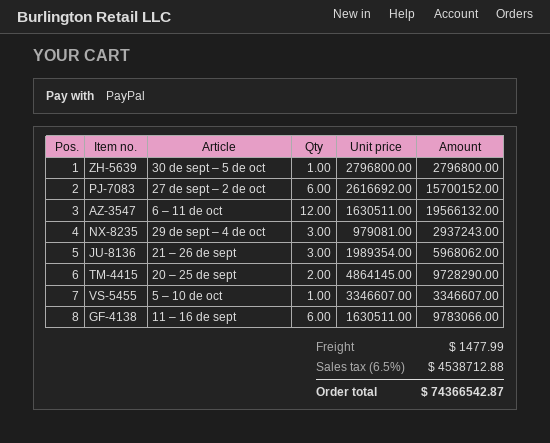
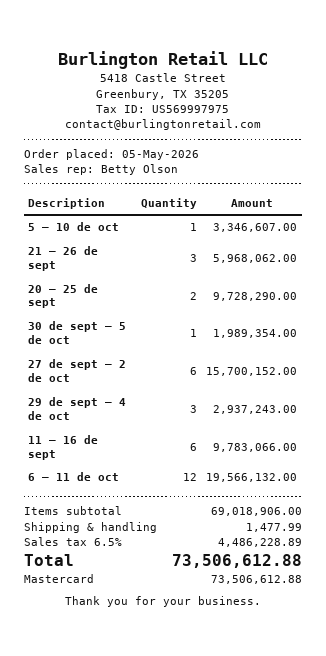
payment method: PayPal -> Mastercard
30 de sept – 5 de oct: 1 for 2796800.00 -> 1 for 1989354.00
tax: 6.5% = 4538712.88 -> 6.5% = 4486228.89
total: 74366542.87 -> 73506612.88

